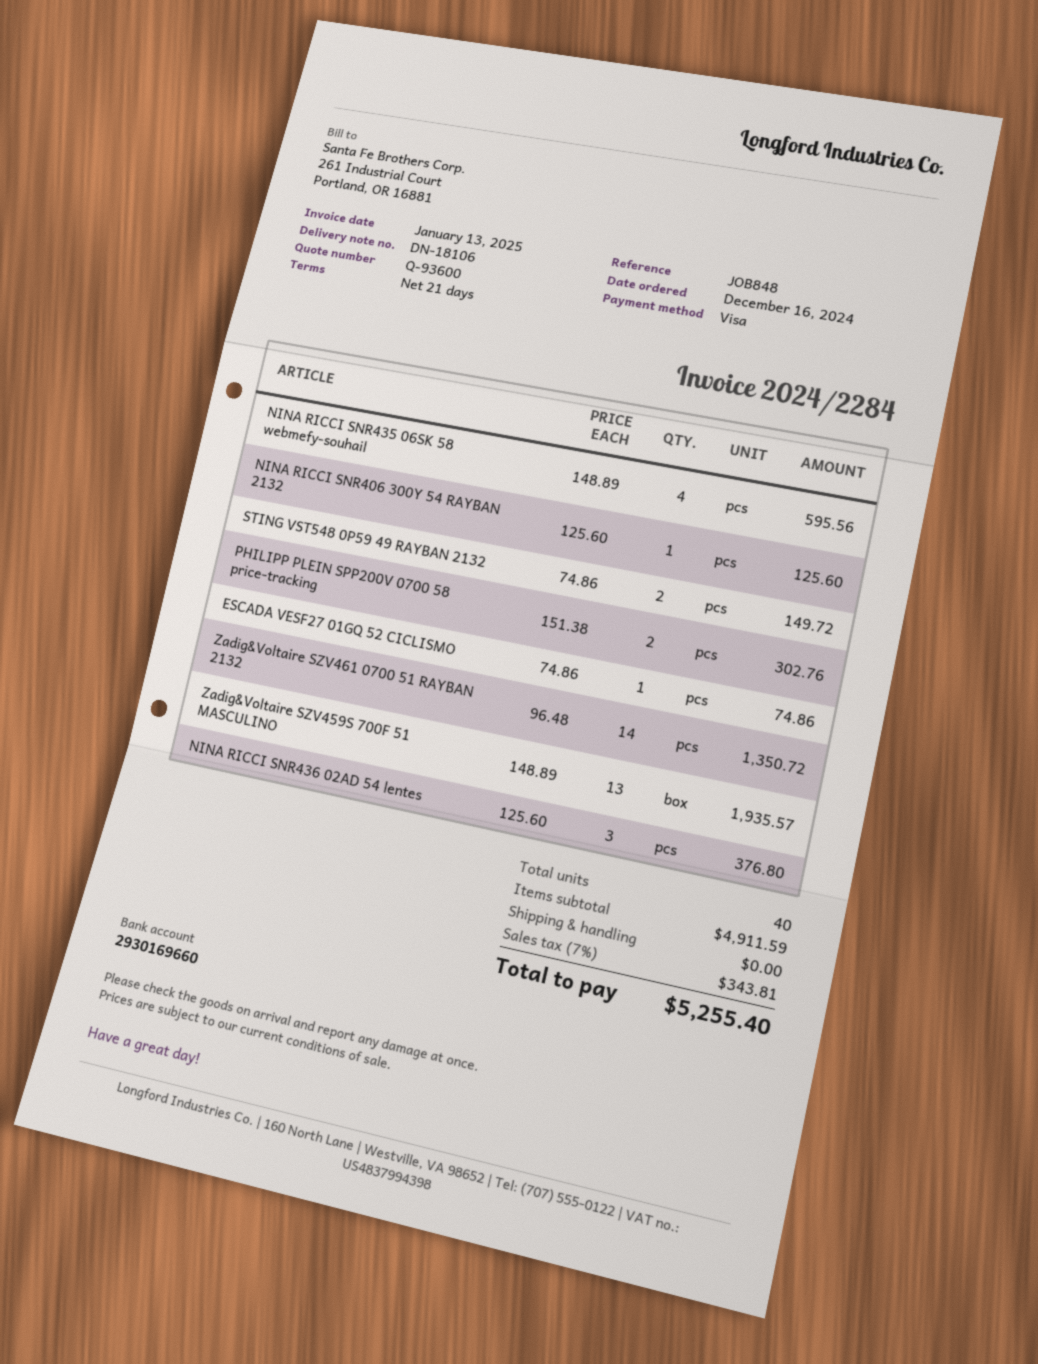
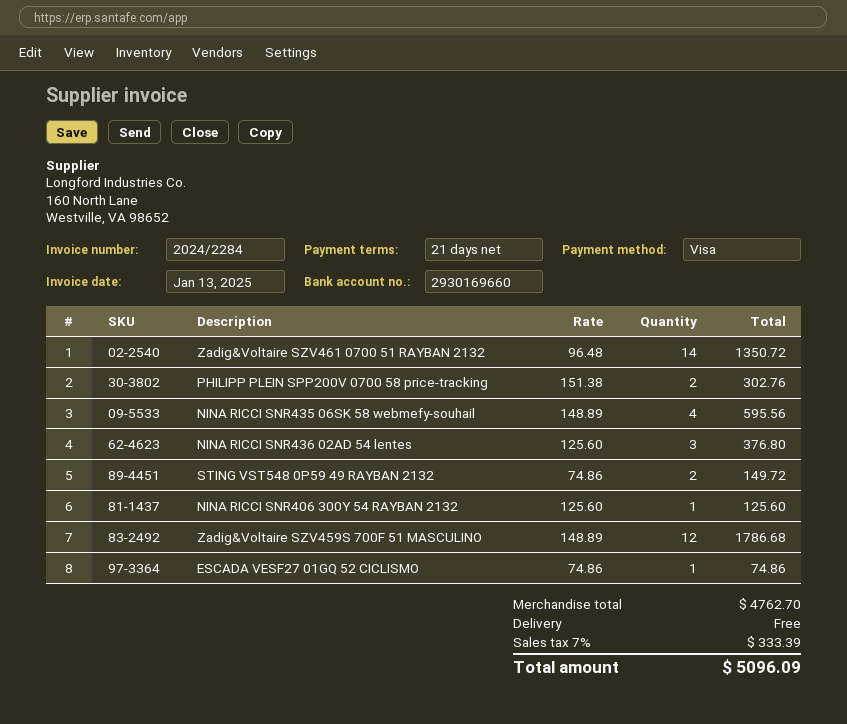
Zadig&Voltaire SZV459S 700F 51 MASCULINO: 13 x 148.89 = 1935.57 -> 12 x 148.89 = 1786.68
subtotal: 4911.59 -> 4762.70
tax: 7% = 343.81 -> 7% = 333.39
total: 5255.40 -> 5096.09

